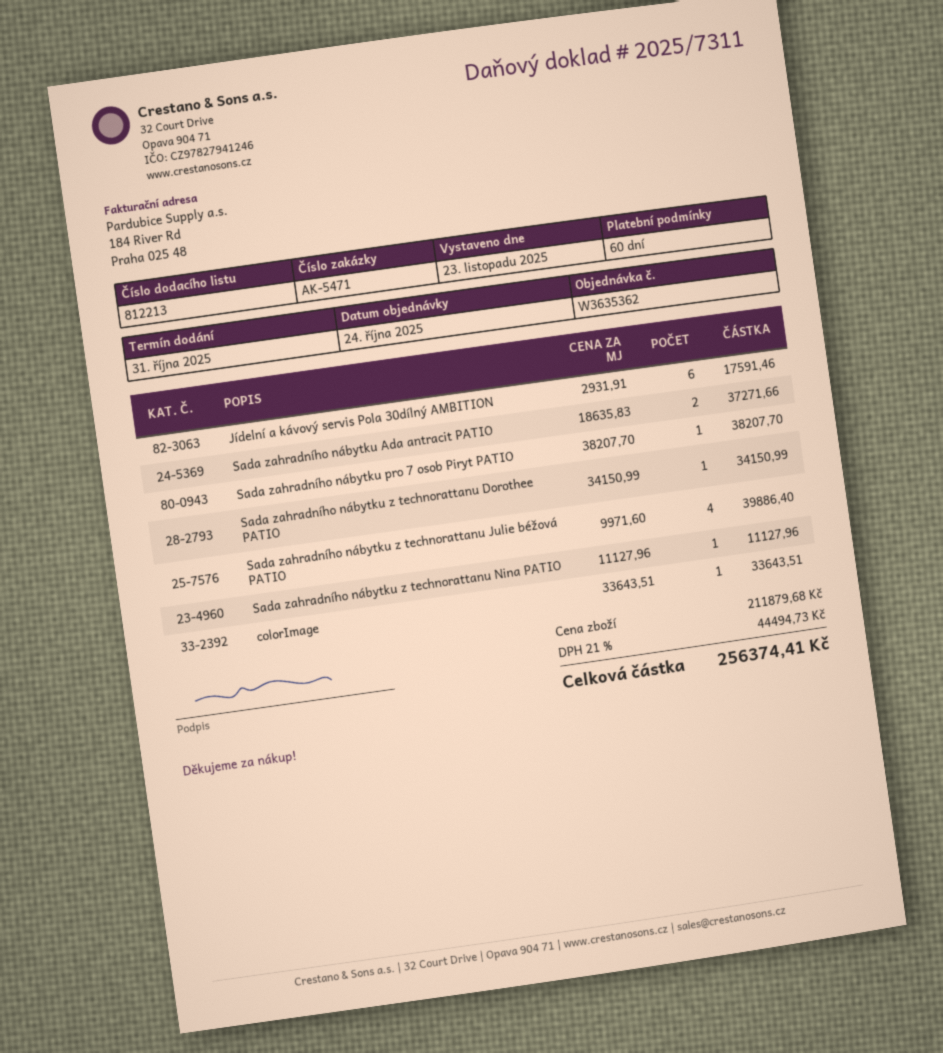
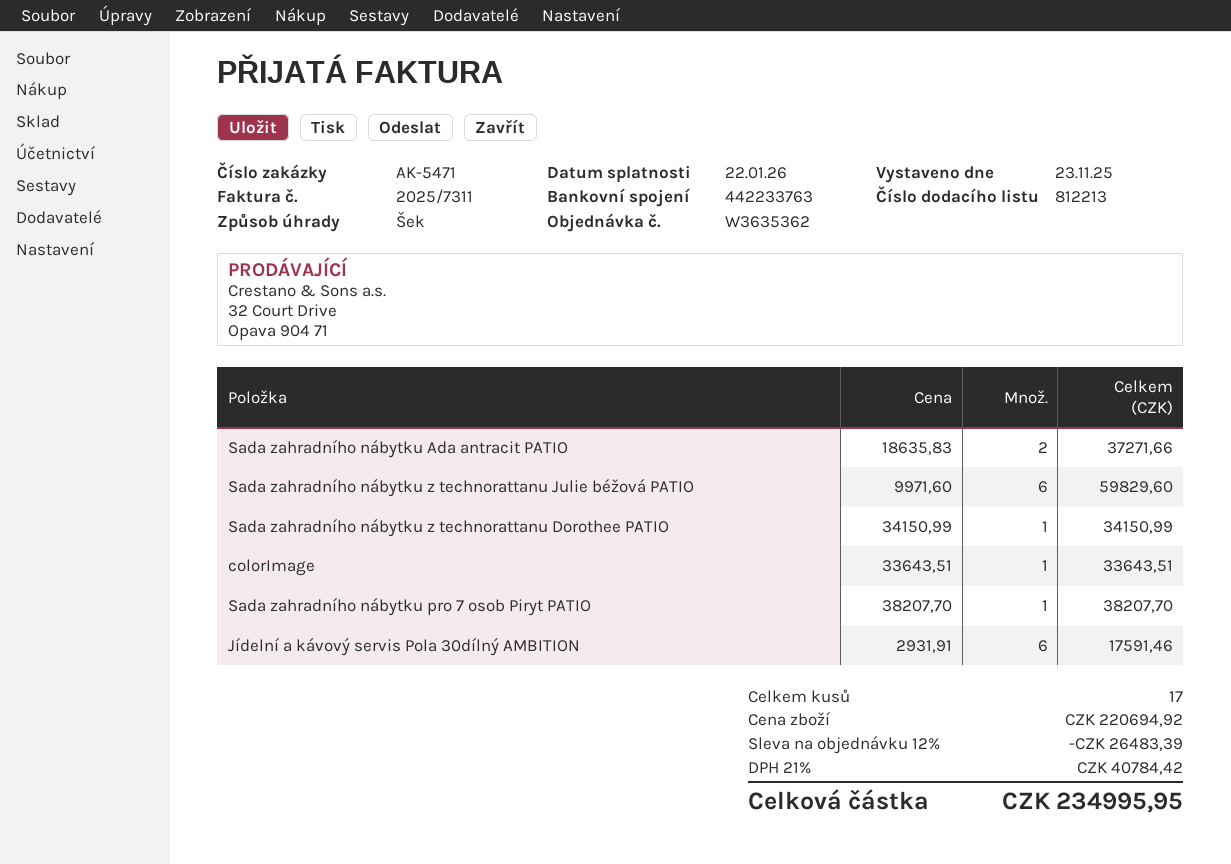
Sada zahradního nábytku z technorattanu Julie béžová PATIO: 4 x 9971.60 = 39886.40 -> 6 x 9971.60 = 59829.60
Sada zahradního nábytku z technorattanu Nina PATIO: 1 x 11127.96 = 11127.96 -> none
subtotal: 211879.68 -> 220694.92
discount: none -> 12% = 26483.39
tax: 21% = 44494.73 -> 21% = 40784.42
total: 256374.41 -> 234995.95

